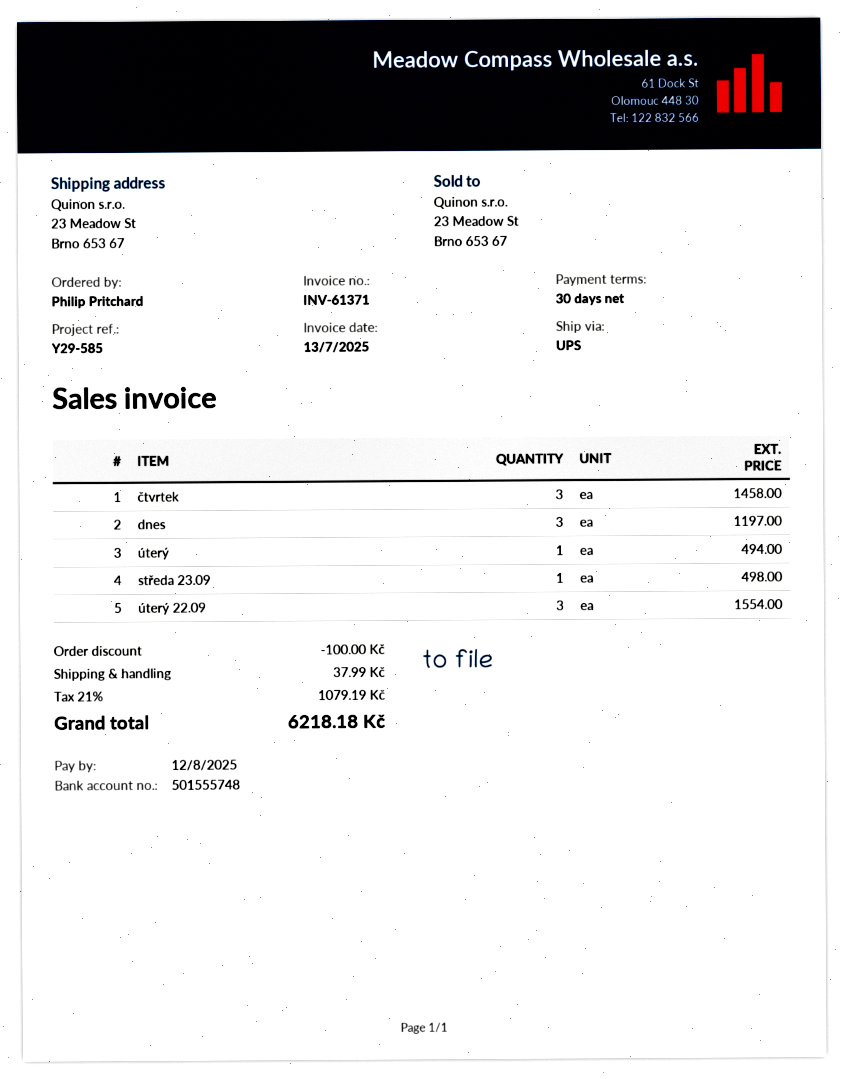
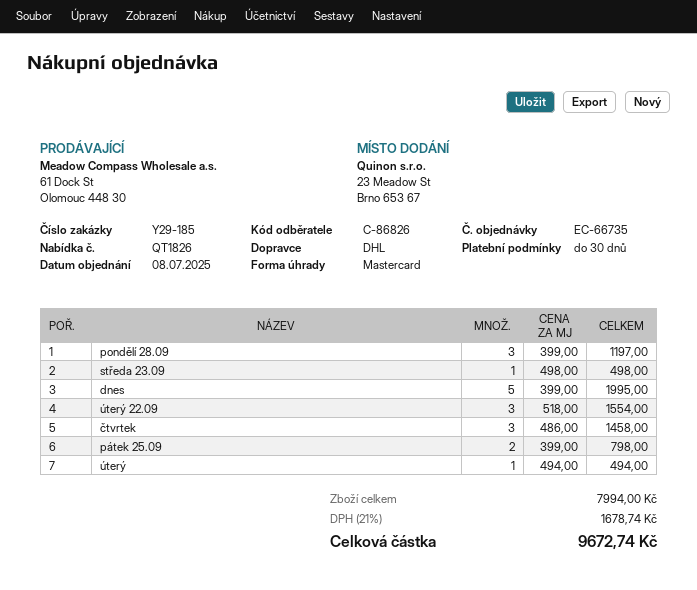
reference: Y29-585 -> Y29-185
shipping method: UPS -> DHL
dnes: 3 for 1197.00 -> 5 for 1995.00
pondělí 28.09: none -> 3 for 1197.00
pátek 25.09: none -> 2 for 798.00
discount: 100.00 -> none
shipping: 37.99 -> none
tax: 21% = 1079.19 -> 21% = 1678.74
total: 6218.18 -> 9672.74

